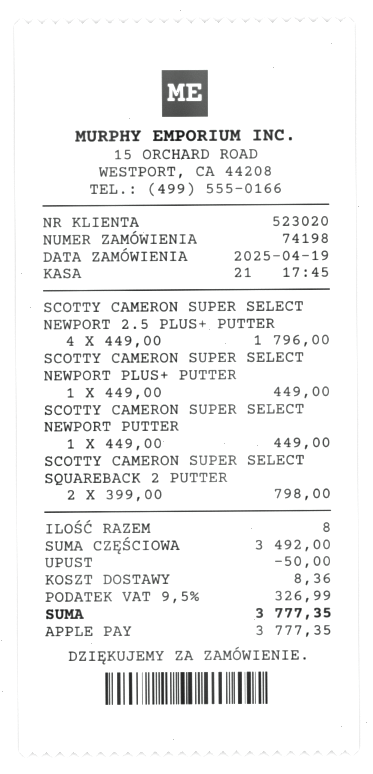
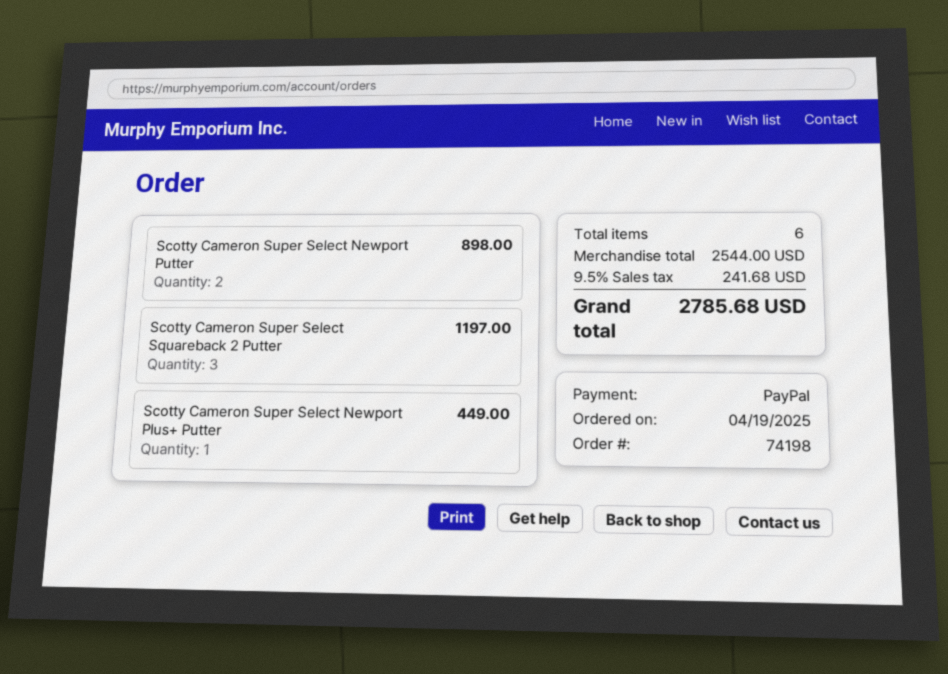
payment method: Apple Pay -> PayPal
SCOTTY CAMERON SUPER SELECT NEWPORT 2.5 PLUS+ PUTTER: 4 for 1796.00 -> none
SCOTTY CAMERON SUPER SELECT NEWPORT PUTTER: 1 for 449.00 -> 2 for 898.00
SCOTTY CAMERON SUPER SELECT SQUAREBACK 2 PUTTER: 2 for 798.00 -> 3 for 1197.00
total quantity: 8 -> 6
subtotal: 3492.00 -> 2544.00
discount: 50.00 -> none
shipping: 8.36 -> none
tax: 9.5% = 326.99 -> 9.5% = 241.68
total: 3777.35 -> 2785.68

